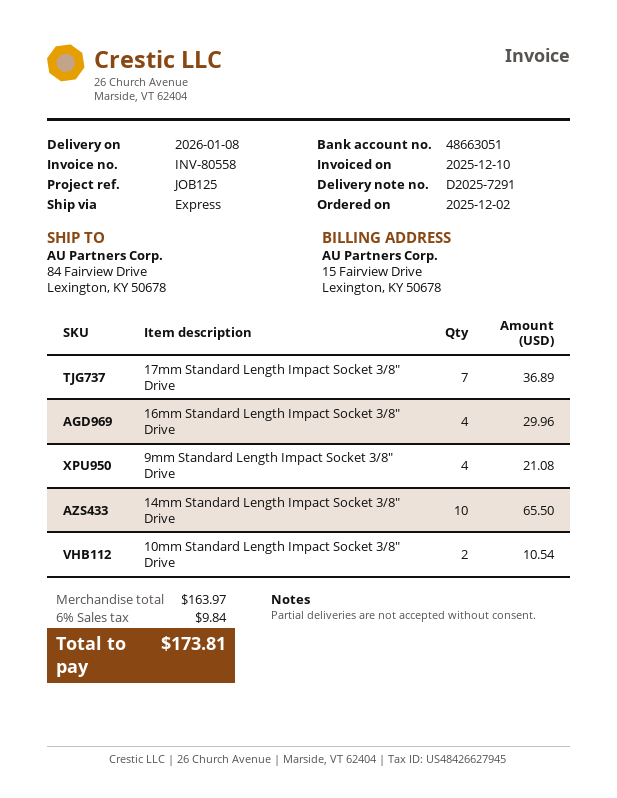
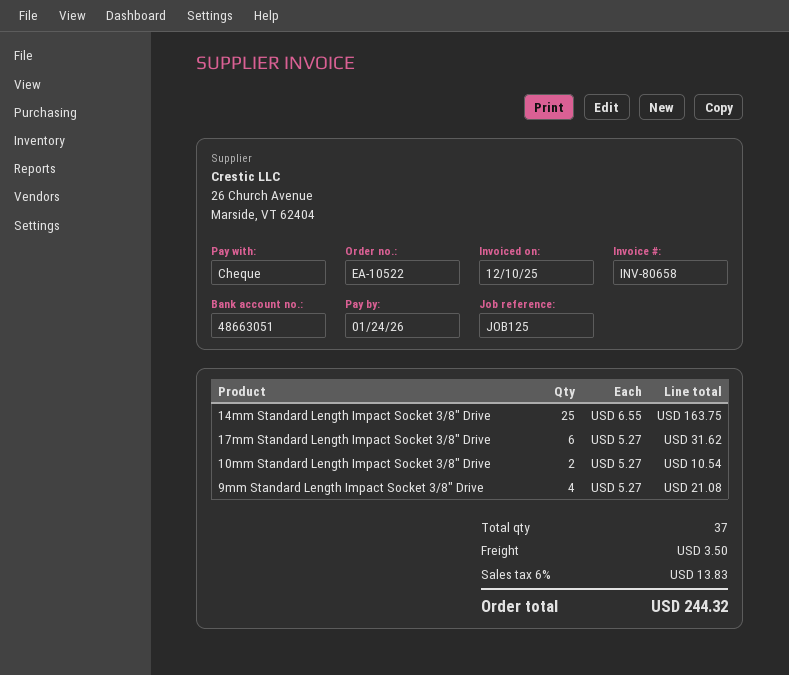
invoice number: INV-80558 -> INV-80658
17mm Standard Length Impact Socket 3/8" Drive: 7 for 36.89 -> 6 for 31.62
16mm Standard Length Impact Socket 3/8" Drive: 4 for 29.96 -> none
14mm Standard Length Impact Socket 3/8" Drive: 10 for 65.50 -> 25 for 163.75
shipping: none -> 3.50
tax: 6% = 9.84 -> 6% = 13.83
total: 173.81 -> 244.32

